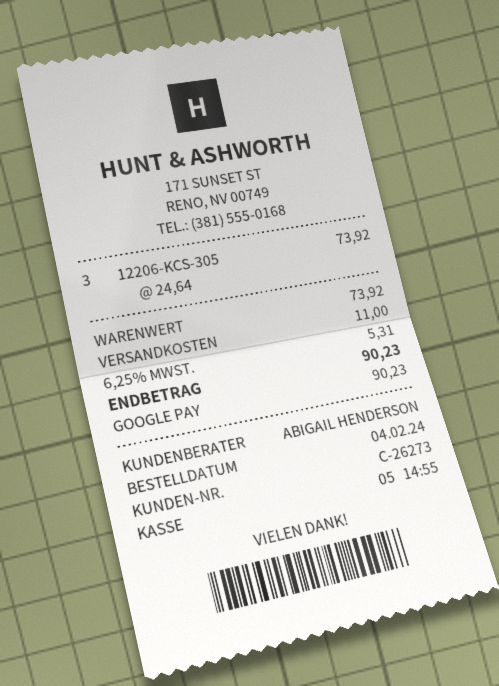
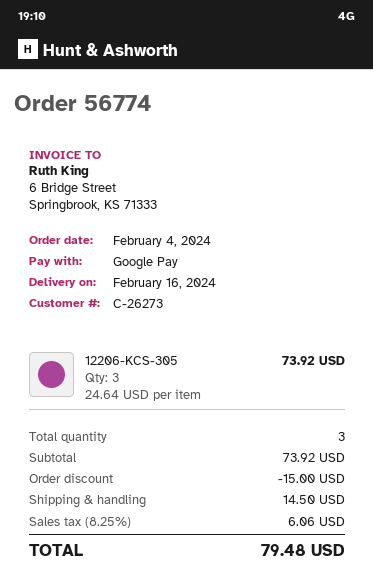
discount: none -> 15.00
shipping: 11.00 -> 14.50
tax: 6.25% = 5.31 -> 8.25% = 6.06
total: 90.23 -> 79.48

